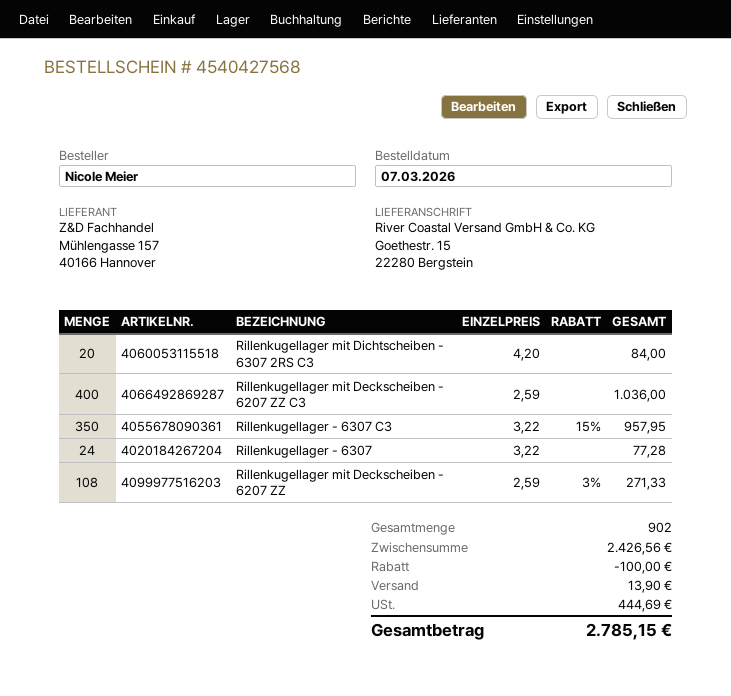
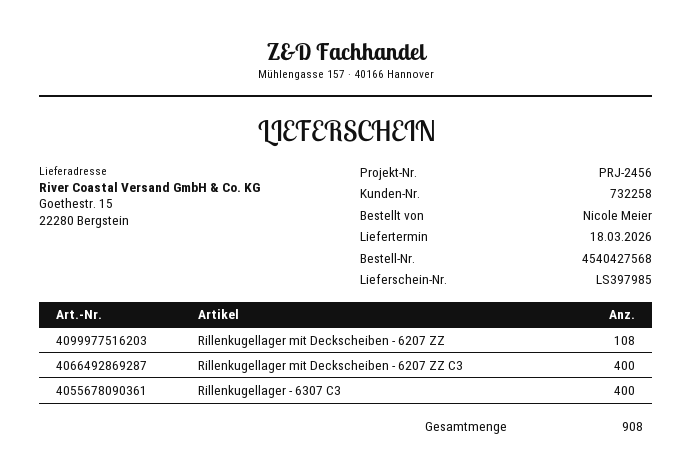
Rillenkugellager mit Dichtscheiben - 6307 2RS C3: 20 -> none
Rillenkugellager - 6307 C3: 350 -> 400
Rillenkugellager - 6307: 24 -> none
total quantity: 902 -> 908

